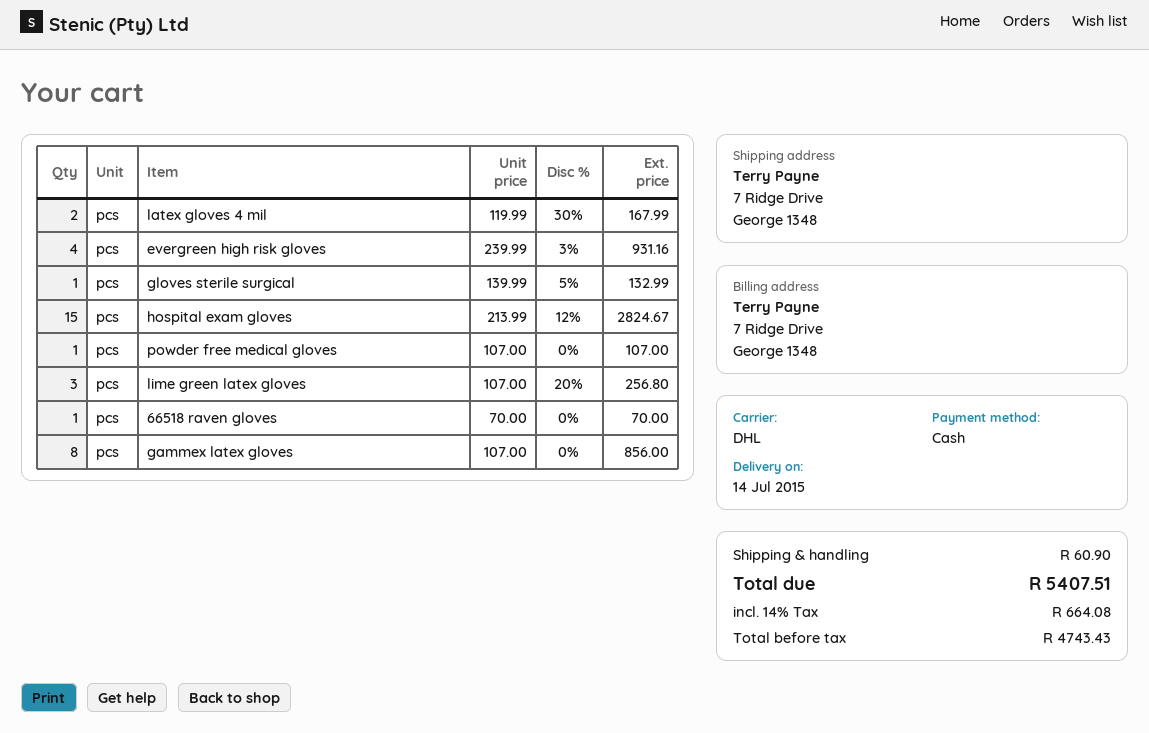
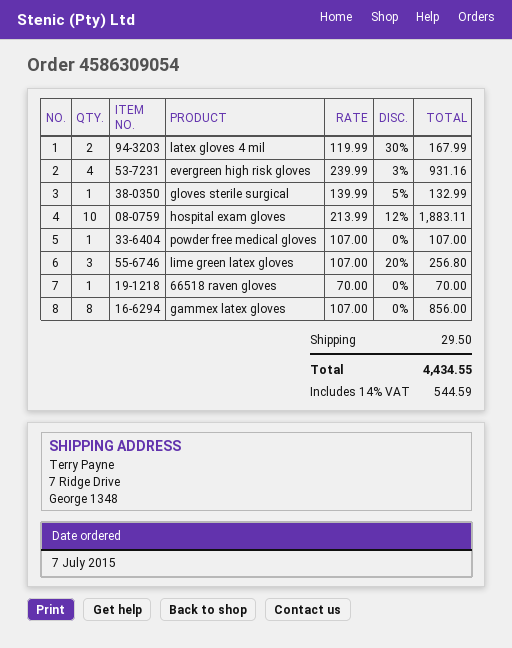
hospital exam gloves: 15 x 213.99 - 12% = 2824.67 -> 10 x 213.99 - 12% = 1883.11
shipping: 60.90 -> 29.50
tax: 14% = 664.08 -> 14% = 544.59
total: 5407.51 -> 4434.55

